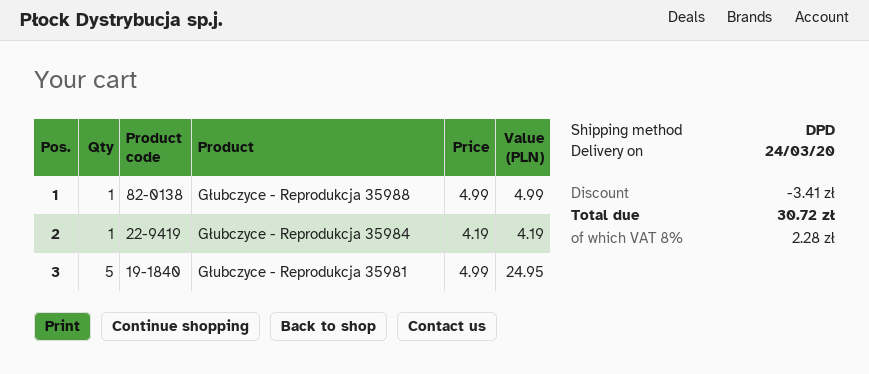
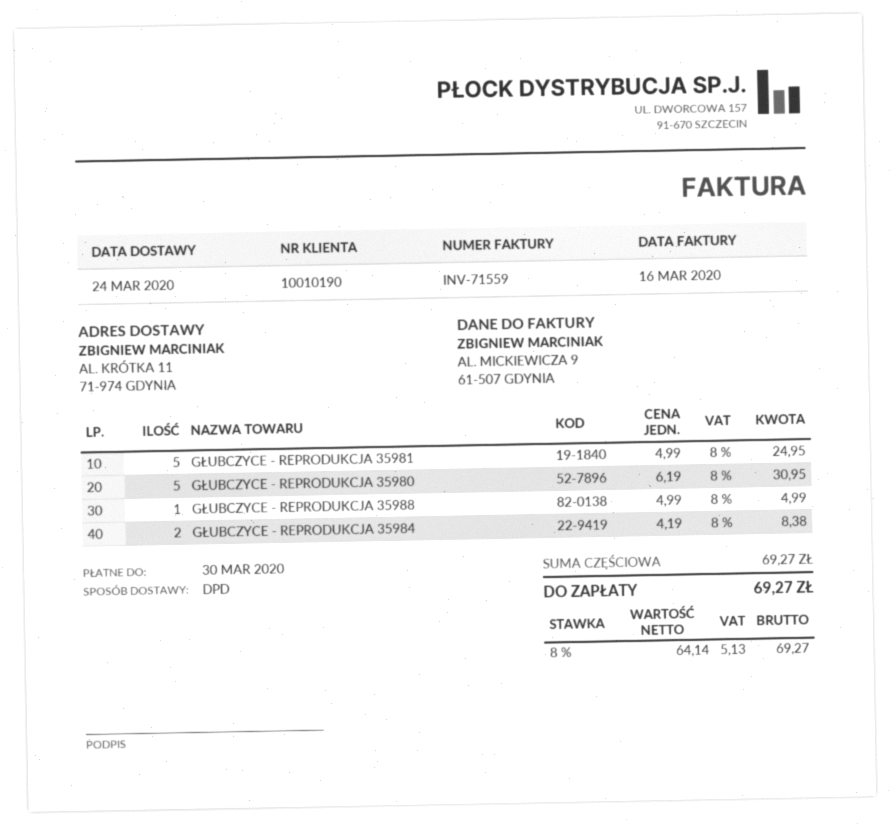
Głubczyce - Reprodukcja 35984: 1 x 4.19 = 4.19 -> 2 x 4.19 = 8.38
GŁUBCZYCE - REPRODUKCJA 35980: none -> 5 x 6.19 = 30.95
discount: 3.41 -> none
tax: 8% = 2.28 -> 8% = 5.13
total: 30.72 -> 69.27

